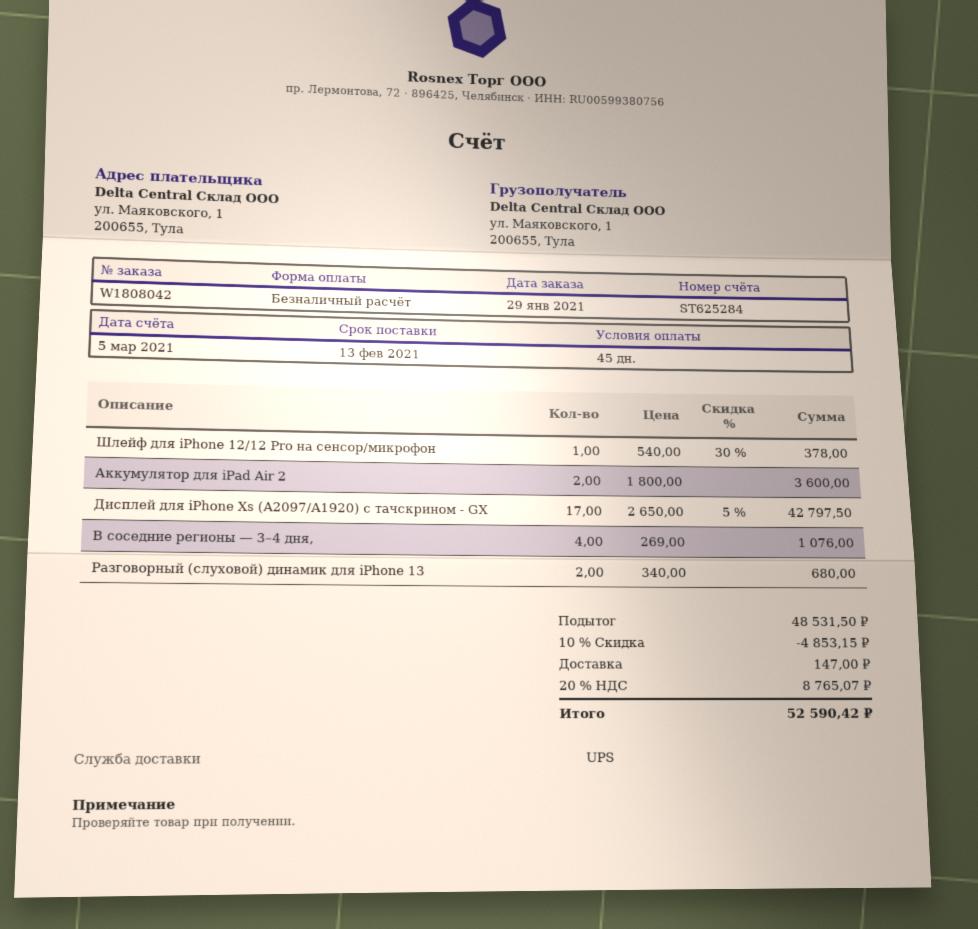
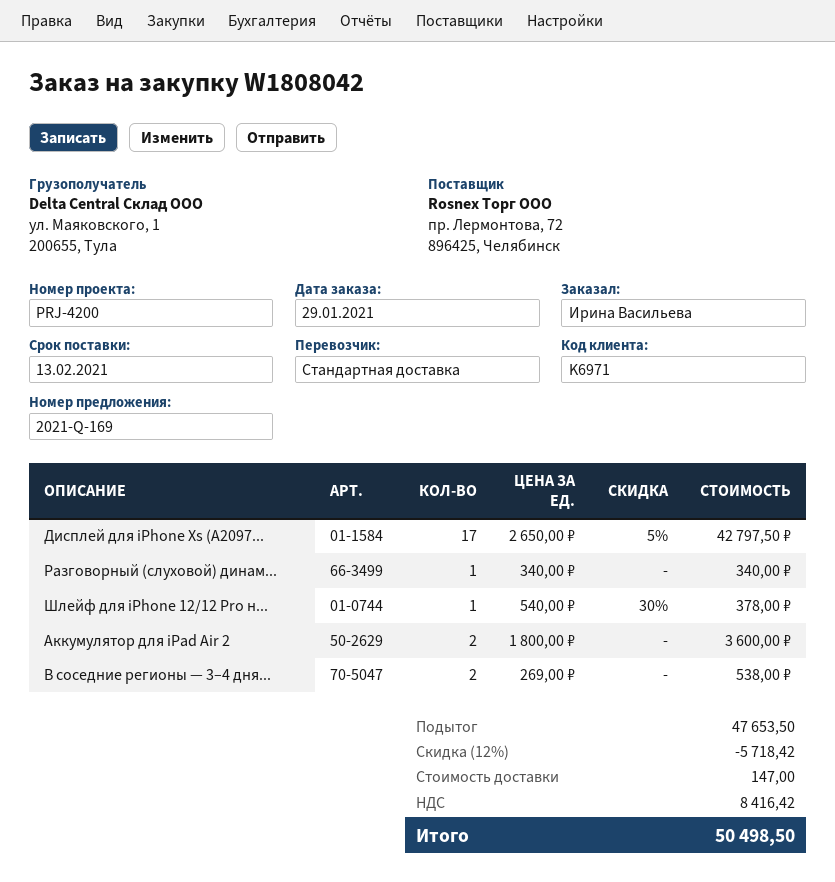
shipping method: UPS -> standard
В соседние регионы — 3–4 дня,: 4 x 269.00 = 1076.00 -> 2 x 269.00 = 538.00
Разговорный (слуховой) динамик для iPhone 13: 2 x 340.00 = 680.00 -> 1 x 340.00 = 340.00
subtotal: 48531.50 -> 47653.50
discount: 10% = 4853.15 -> 12% = 5718.42
tax: 8765.07 -> 8416.42
total: 52590.42 -> 50498.50

